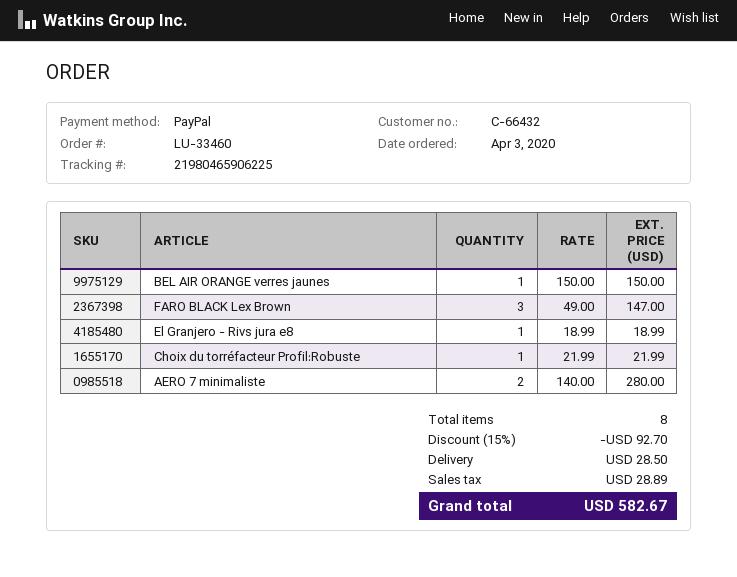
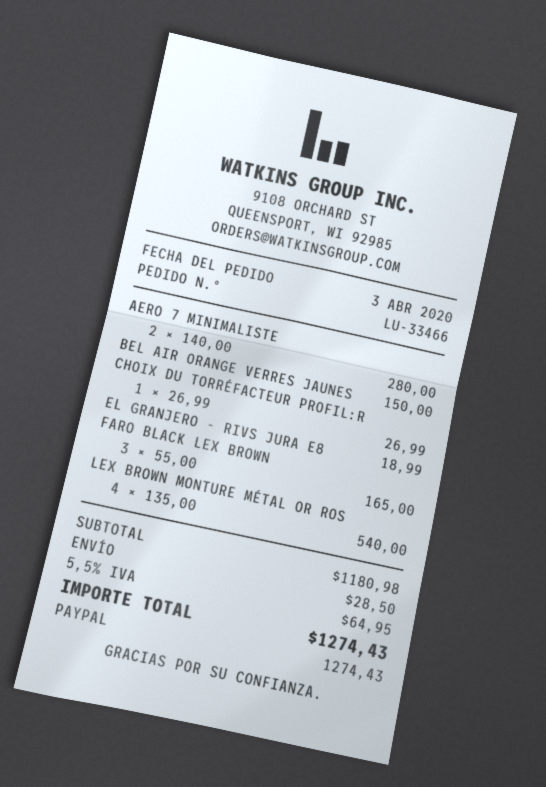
order number: LU-33460 -> LU-33466
FARO BLACK Lex Brown: 3 x 49.00 = 147.00 -> 3 x 55.00 = 165.00
Choix du torréfacteur Profil:Robuste: 1 x 21.99 = 21.99 -> 1 x 26.99 = 26.99
LEX BROWN MONTURE MÉTAL OR ROS: none -> 4 x 135.00 = 540.00
discount: 15% = 92.70 -> none
tax: 28.89 -> 64.95
total: 582.67 -> 1274.43

